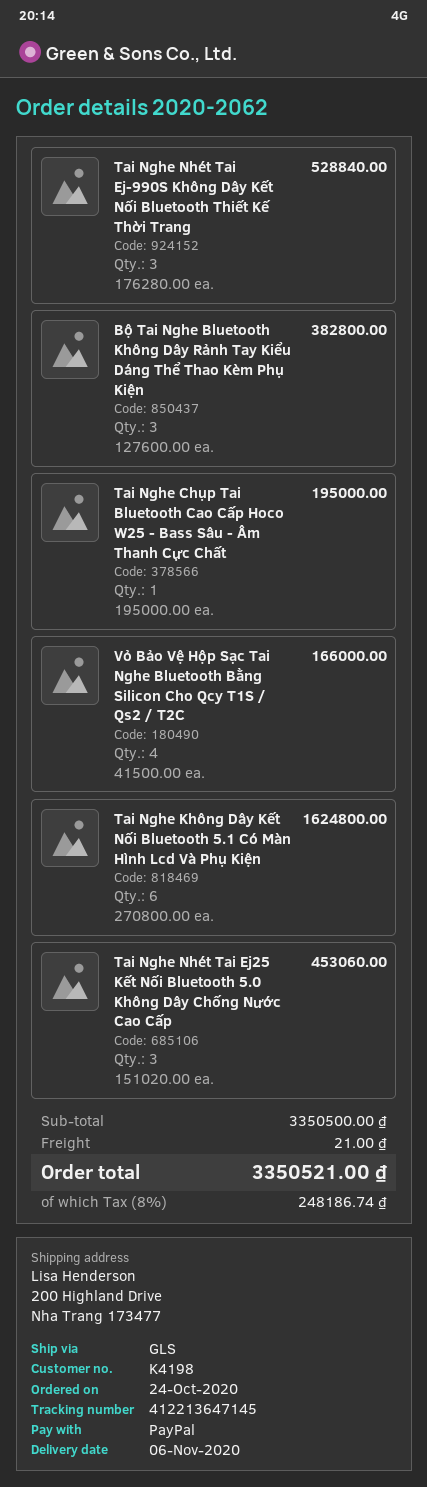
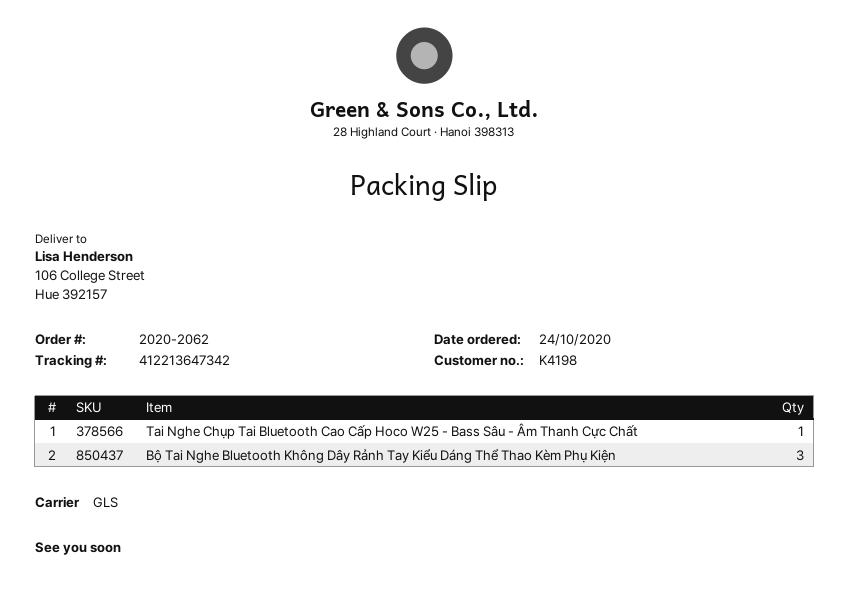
tracking number: 412213647145 -> 412213647342
ship to: 200 Highland Drive, Nha Trang 173477 -> 106 College Street, Hue 392157
Tai Nghe Nhét Tai Ej-990S Không Dây Kết Nối Bluetooth Thiết Kế Thời Trang: 3 -> none
Vỏ Bảo Vệ Hộp Sạc Tai Nghe Bluetooth Bằng Silicon Cho Qcy T1S / Qs2 / T2C: 4 -> none
Tai Nghe Không Dây Kết Nối Bluetooth 5.1 Có Màn Hình Lcd Và Phụ Kiện: 6 -> none
Tai Nghe Nhét Tai Ej25 Kết Nối Bluetooth 5.0 Không Dây Chống Nước Cao Cấp: 3 -> none

